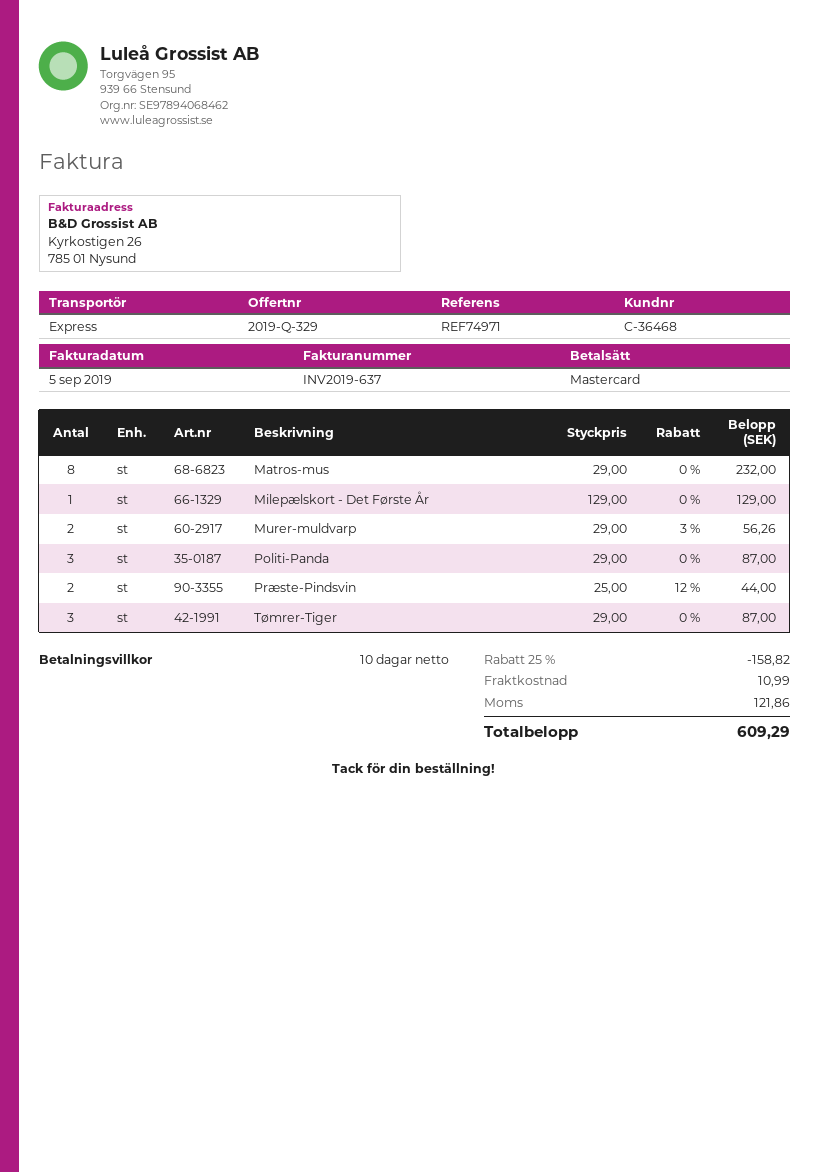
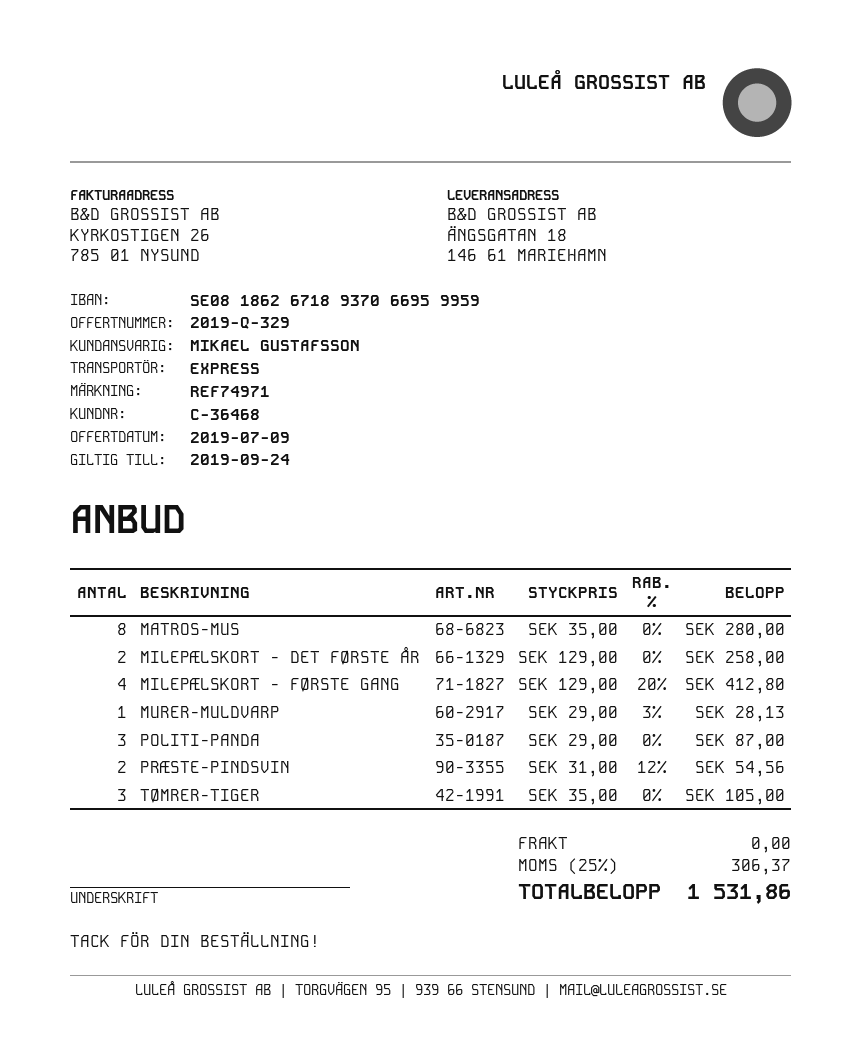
Matros-mus: 8 x 29.00 = 232.00 -> 8 x 35.00 = 280.00
Milepælskort - Det Første År: 1 x 129.00 = 129.00 -> 2 x 129.00 = 258.00
Murer-muldvarp: 2 x 29.00 - 3% = 56.26 -> 1 x 29.00 - 3% = 28.13
Præste-Pindsvin: 2 x 25.00 - 12% = 44.00 -> 2 x 31.00 - 12% = 54.56
Tømrer-Tiger: 3 x 29.00 = 87.00 -> 3 x 35.00 = 105.00
MILEPÆLSKORT - FØRSTE GANG: none -> 4 x 129.00 - 20% = 412.80
discount: 25% = 158.82 -> none
shipping: 10.99 -> 0.00
tax: 121.86 -> 306.37
total: 609.29 -> 1531.86

